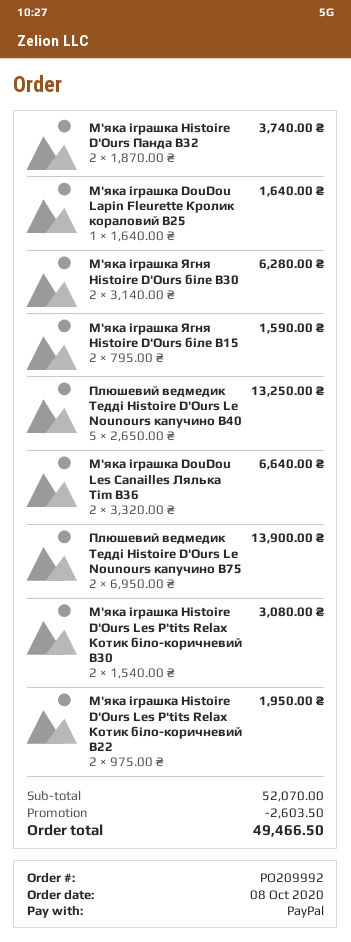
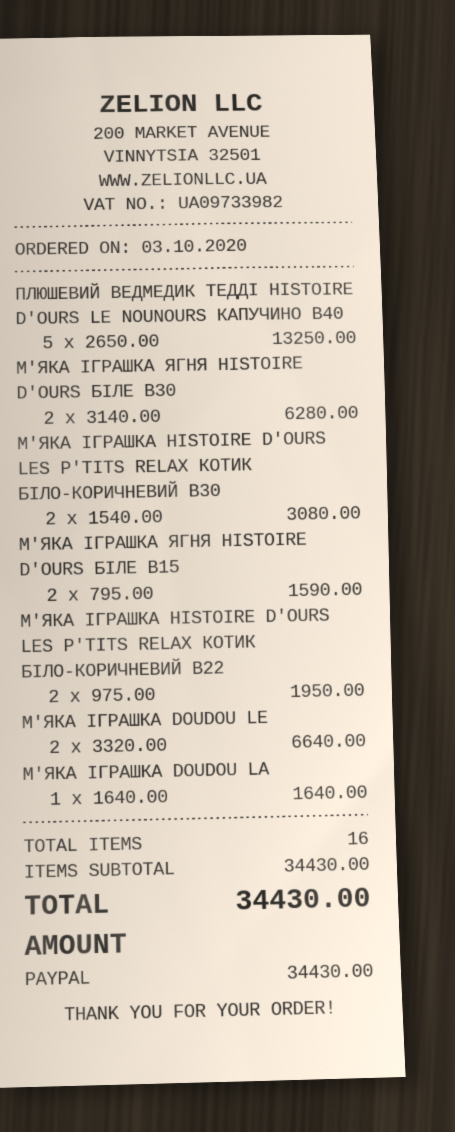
order date: 2020-10-08 -> 2020-10-03
М'яка іграшка Histoire D'Ours Панда В32: 2 x 1870.00 = 3740.00 -> none
Плюшевий ведмедик Тедді Histoire D'Ours Le Nounours капучино В75: 2 x 6950.00 = 13900.00 -> none
subtotal: 52070.00 -> 34430.00
discount: 2603.50 -> none
total: 49466.50 -> 34430.00

